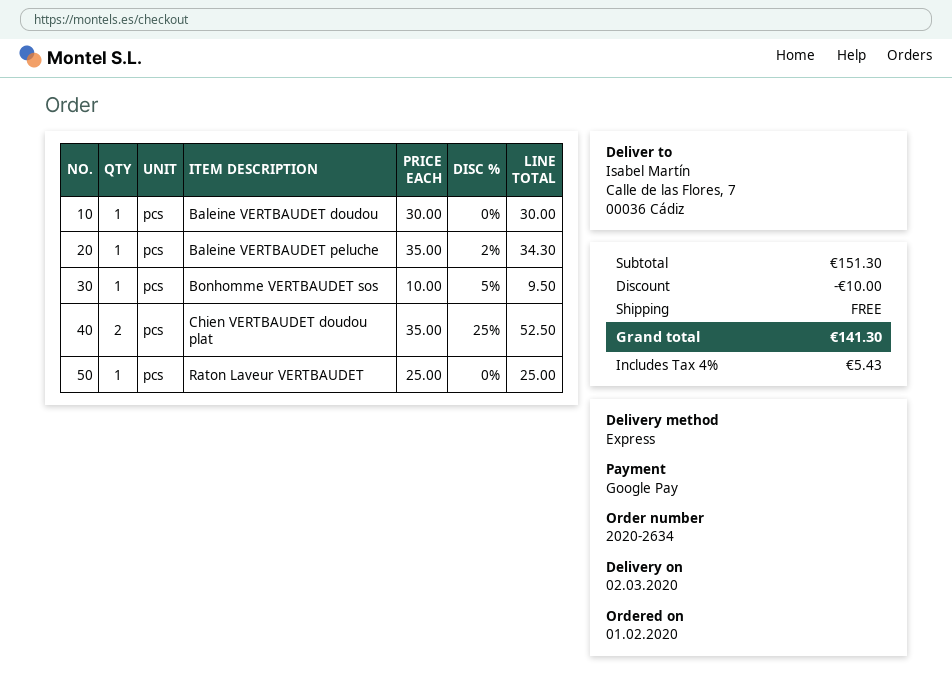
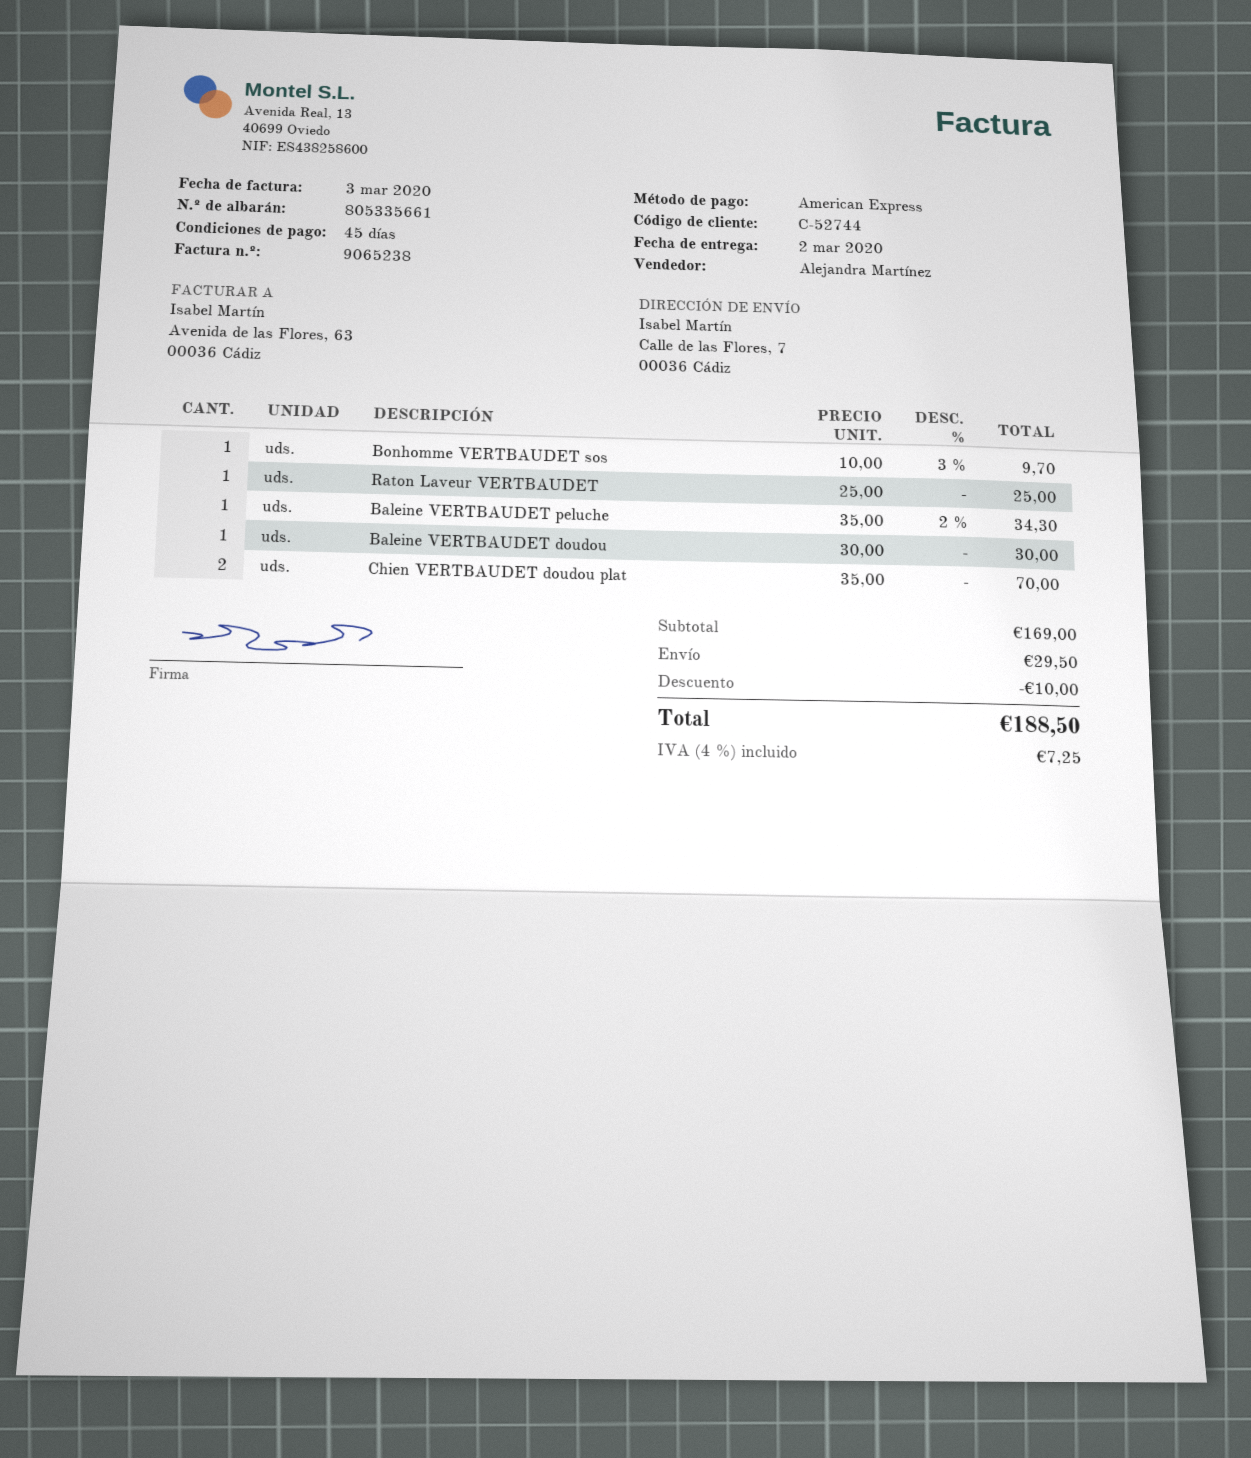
payment method: Google Pay -> American Express
Bonhomme VERTBAUDET sos: 1 x 10.00 - 5% = 9.50 -> 1 x 10.00 - 3% = 9.70
Chien VERTBAUDET doudou plat: 2 x 35.00 - 25% = 52.50 -> 2 x 35.00 = 70.00
subtotal: 151.30 -> 169.00
shipping: 0.00 -> 29.50
tax: 4% = 5.43 -> 4% = 7.25
total: 141.30 -> 188.50

